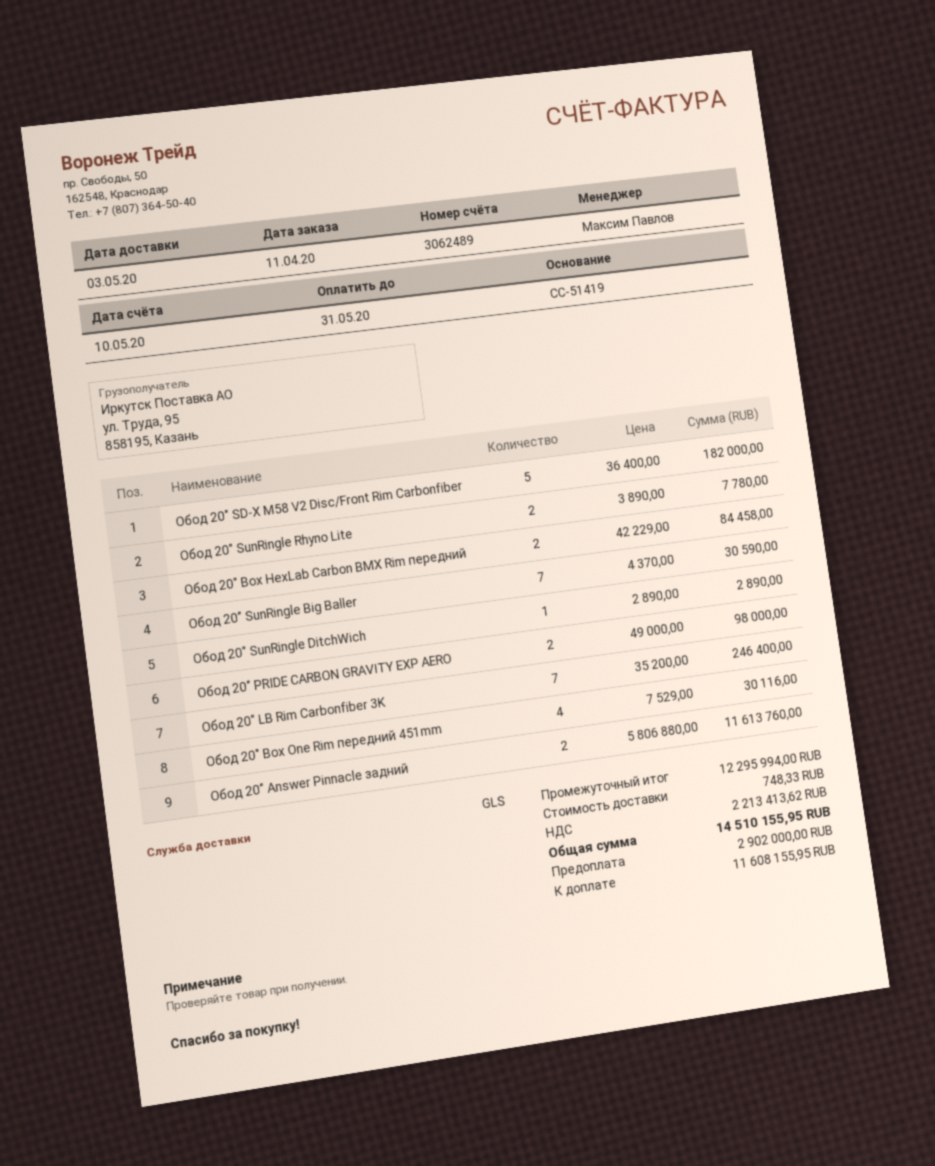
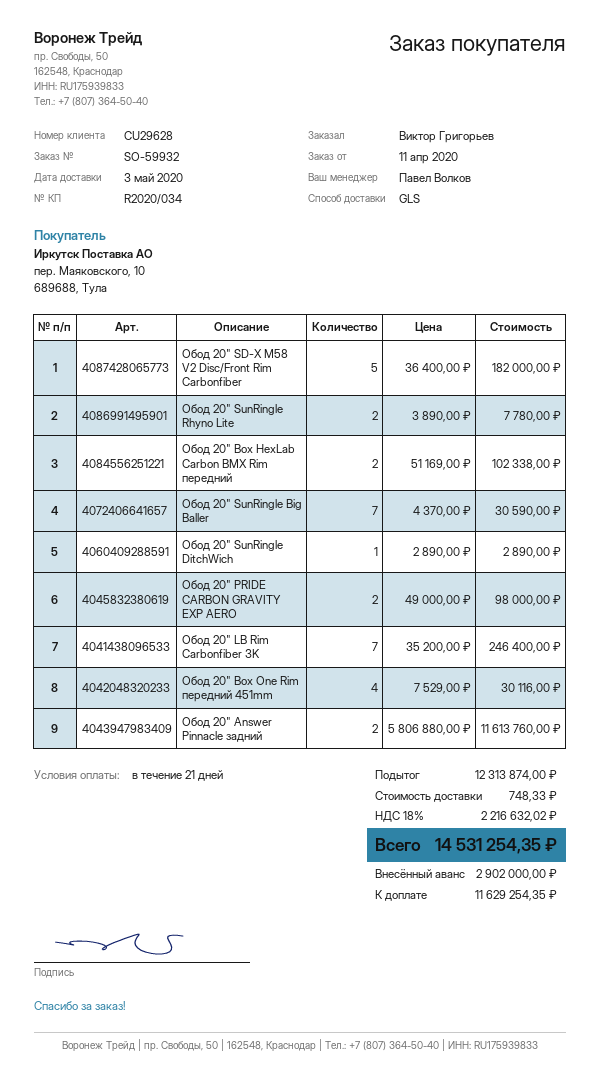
sales rep: Максим Павлов -> Павел Волков
Обод 20" Box HexLab Carbon BMX Rim передний: 2 x 42229.00 = 84458.00 -> 2 x 51169.00 = 102338.00
subtotal: 12295994.00 -> 12313874.00
tax: 2213413.62 -> 2216632.02
total: 14510155.95 -> 14531254.35
balance: 11608155.95 -> 11629254.35

